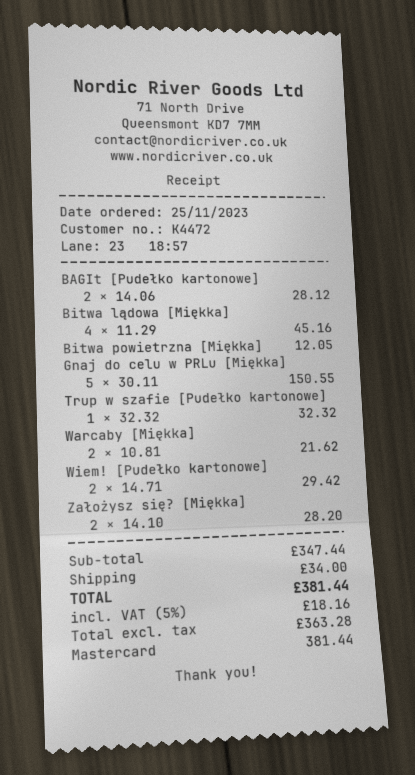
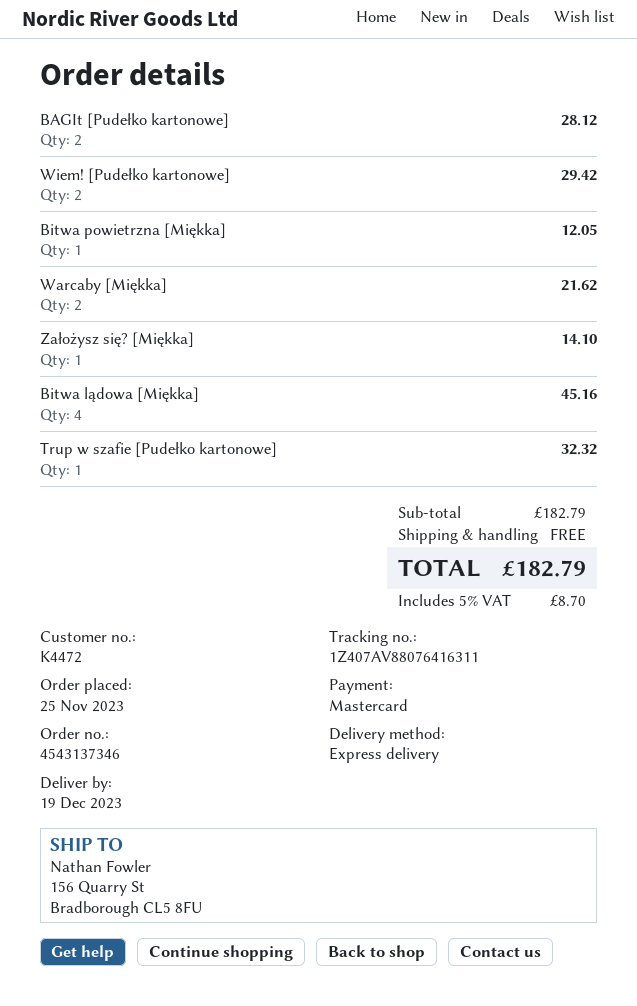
Gnaj do celu w PRLu [Miękka]: 5 for 150.55 -> none
Założysz się? [Miękka]: 2 for 28.20 -> 1 for 14.10
subtotal: 347.44 -> 182.79
shipping: 34.00 -> 0.00
tax: 5% = 18.16 -> 5% = 8.70
total: 381.44 -> 182.79

